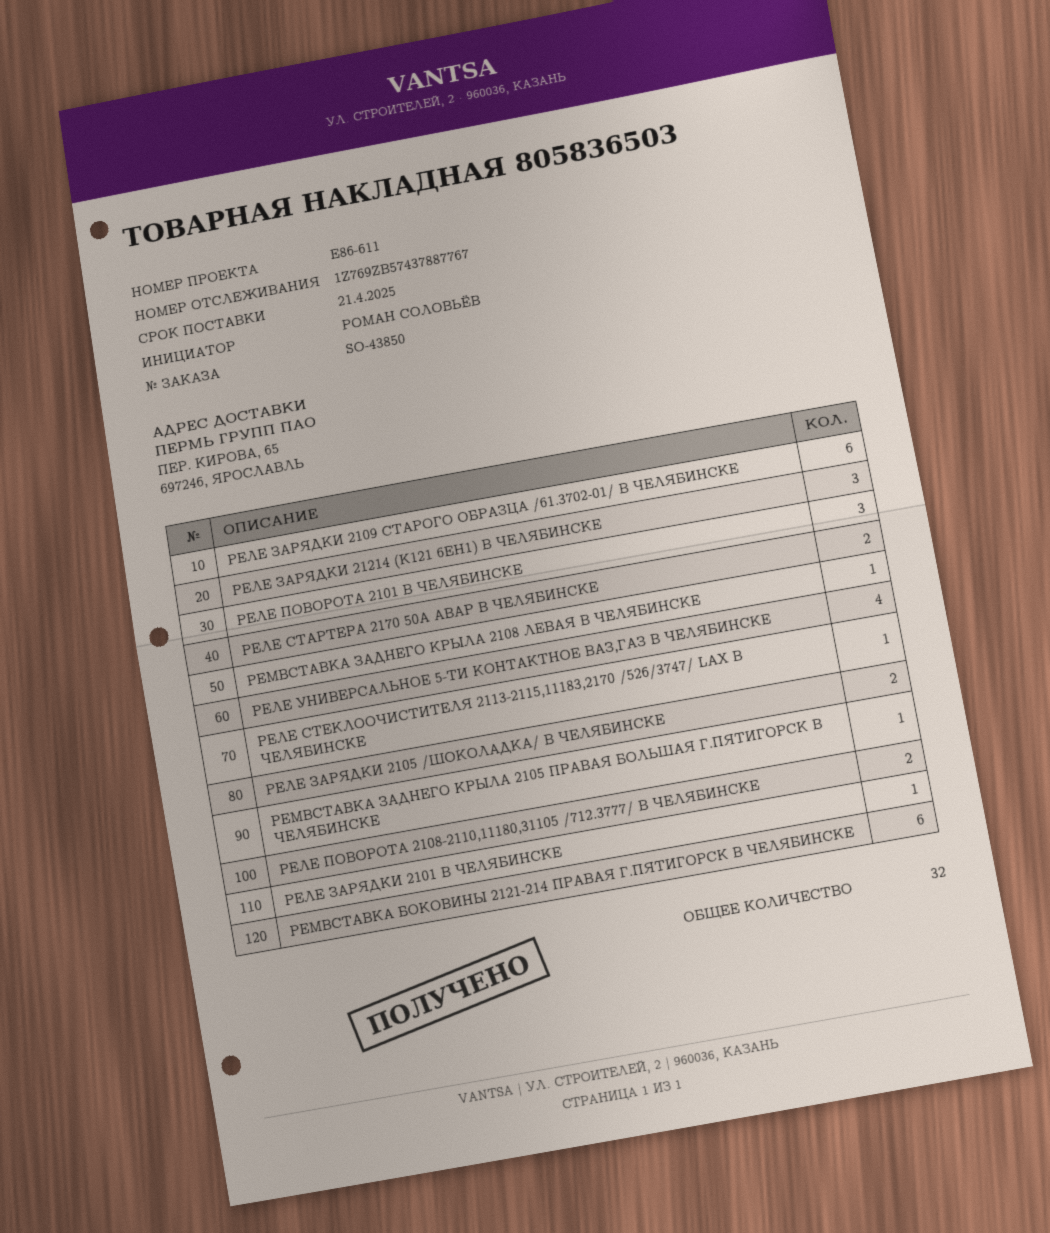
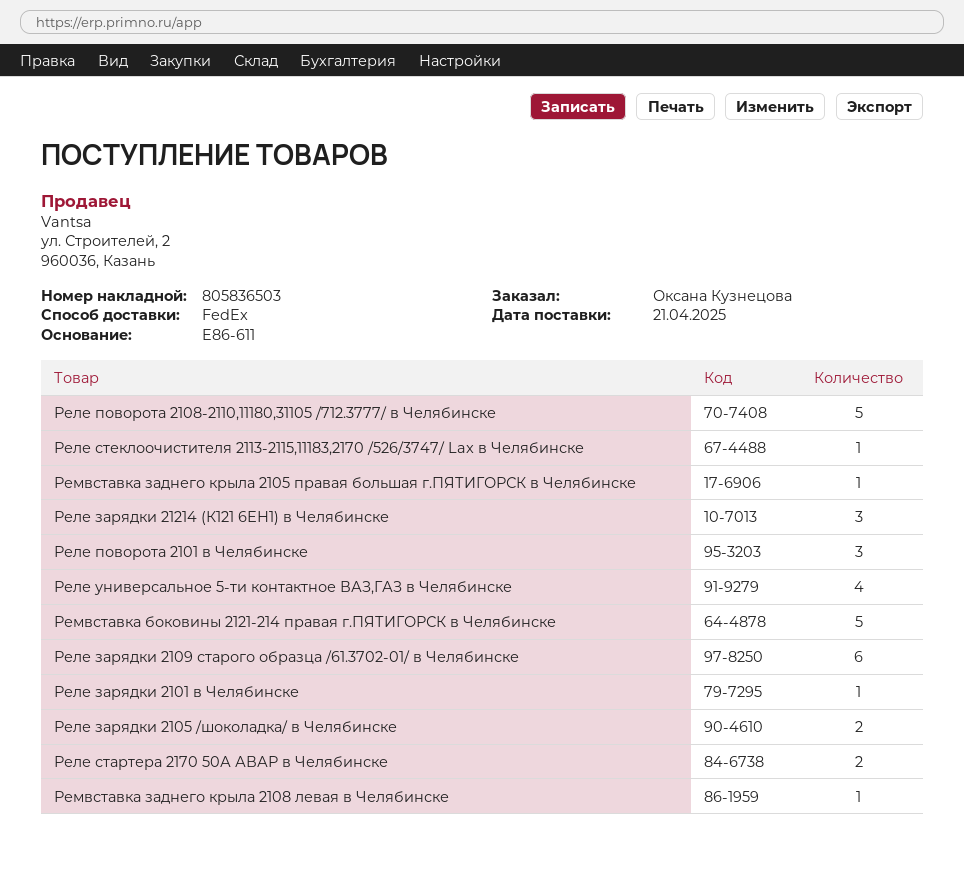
ordered by: РОМАН СОЛОВЬЁВ -> Оксана Кузнецова
РЕЛЕ ПОВОРОТА 2108-2110,11180,31105 /712.3777/ В ЧЕЛЯБИНСКЕ: 2 -> 5
РЕМВСТАВКА БОКОВИНЫ 2121-214 ПРАВАЯ Г.ПЯТИГОРСК В ЧЕЛЯБИНСКЕ: 6 -> 5

